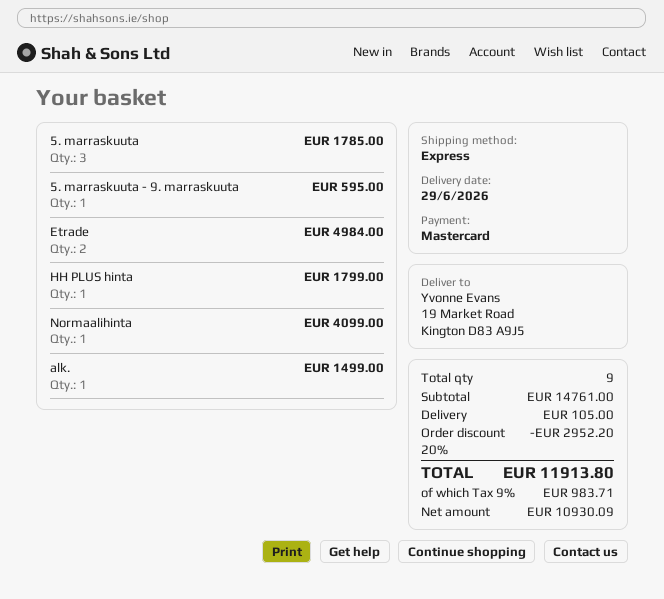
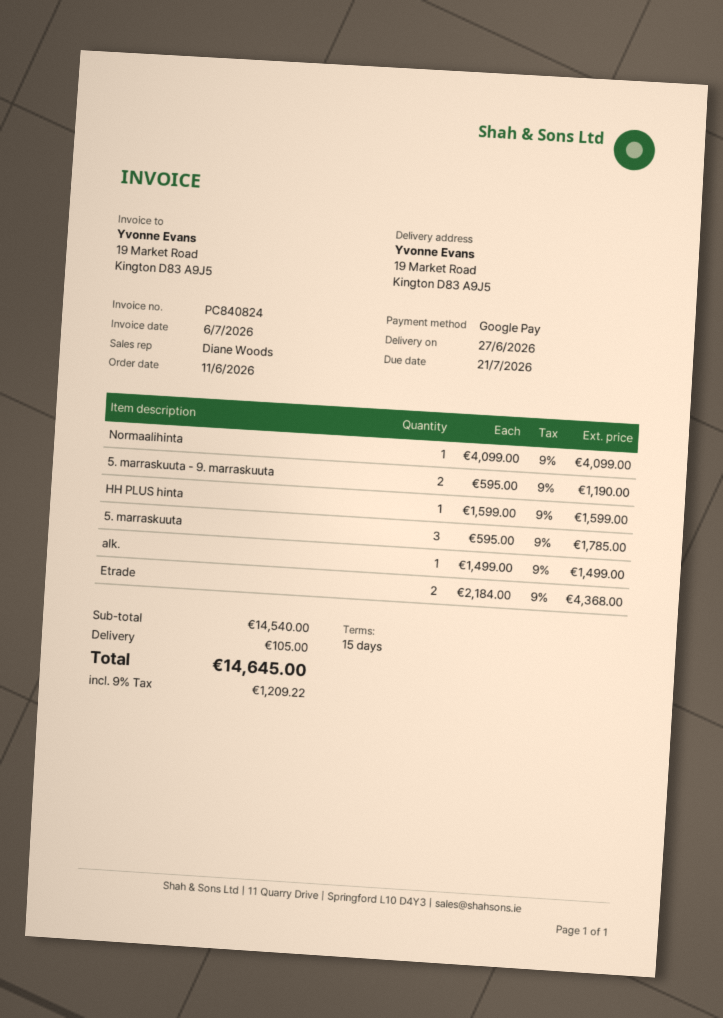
delivery date: 2026-06-29 -> 2026-06-27
payment method: Mastercard -> Google Pay
5. marraskuuta - 9. marraskuuta: 1 for 595.00 -> 2 for 1190.00
Etrade: 2 for 4984.00 -> 2 for 4368.00
HH PLUS hinta: 1 for 1799.00 -> 1 for 1599.00
subtotal: 14761.00 -> 14540.00
discount: 20% = 2952.20 -> none
tax: 9% = 983.71 -> 9% = 1209.22
total: 11913.80 -> 14645.00

